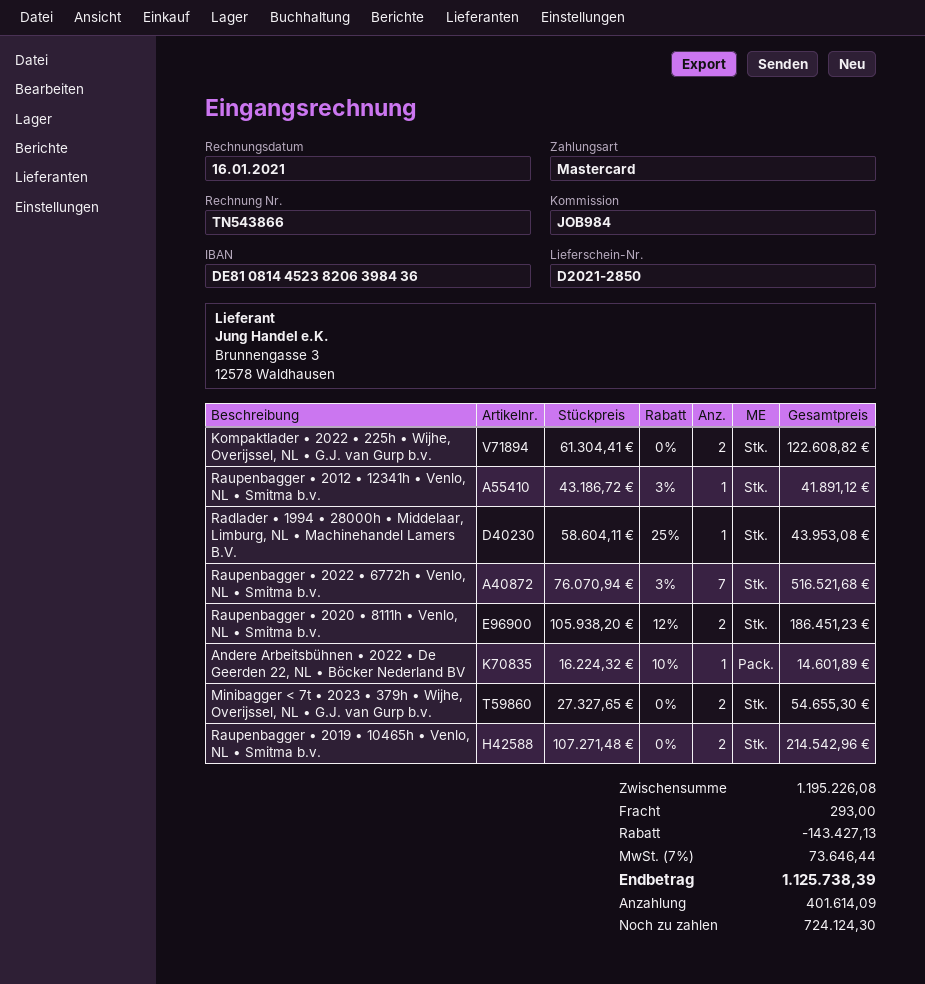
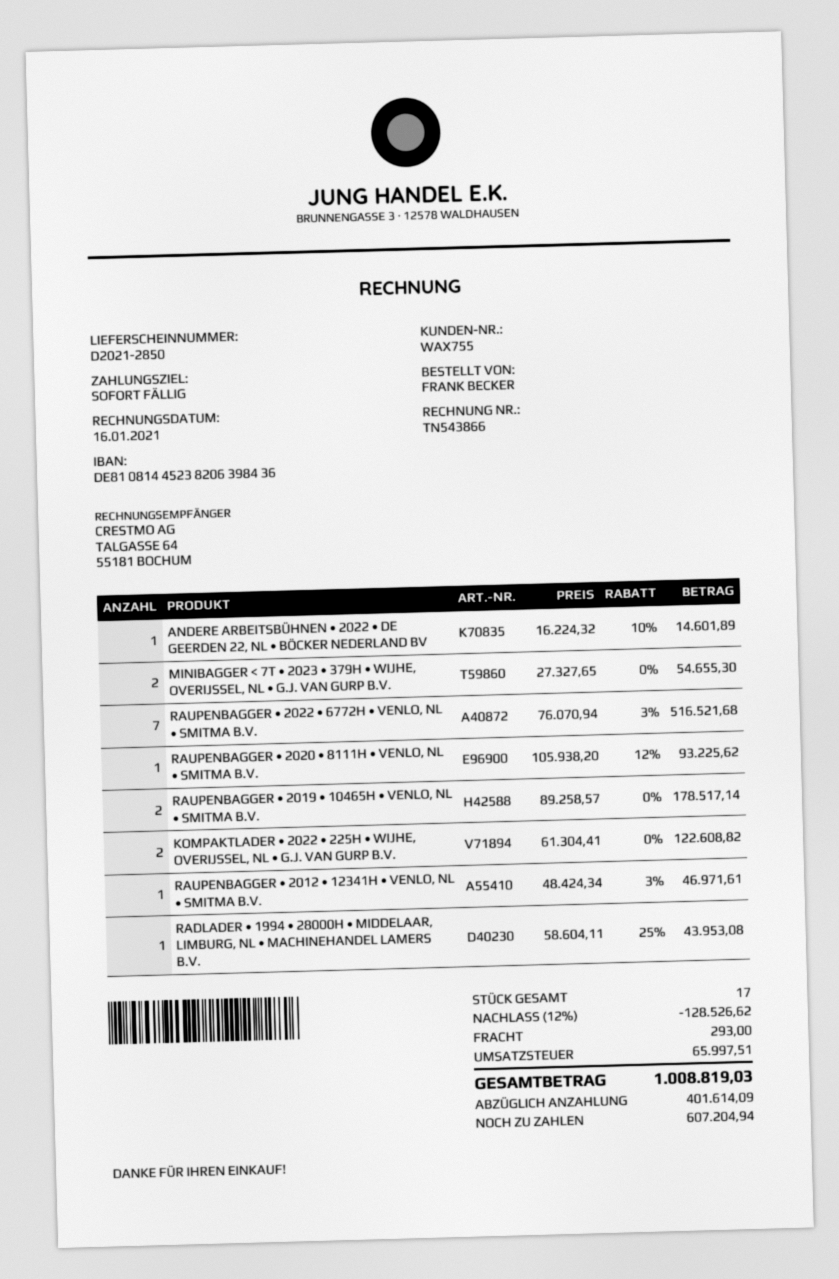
Raupenbagger • 2012 • 12341h • Venlo, NL • Smitma b.v.: 1 x 43186.72 - 3% = 41891.12 -> 1 x 48424.34 - 3% = 46971.61
Raupenbagger • 2020 • 8111h • Venlo, NL • Smitma b.v.: 2 x 105938.20 - 12% = 186451.23 -> 1 x 105938.20 - 12% = 93225.62
Raupenbagger • 2019 • 10465h • Venlo, NL • Smitma b.v.: 2 x 107271.48 = 214542.96 -> 2 x 89258.57 = 178517.14
discount: 143427.13 -> 128526.62
tax: 73646.44 -> 65997.51
total: 1125738.39 -> 1008819.03
balance: 724124.30 -> 607204.94

